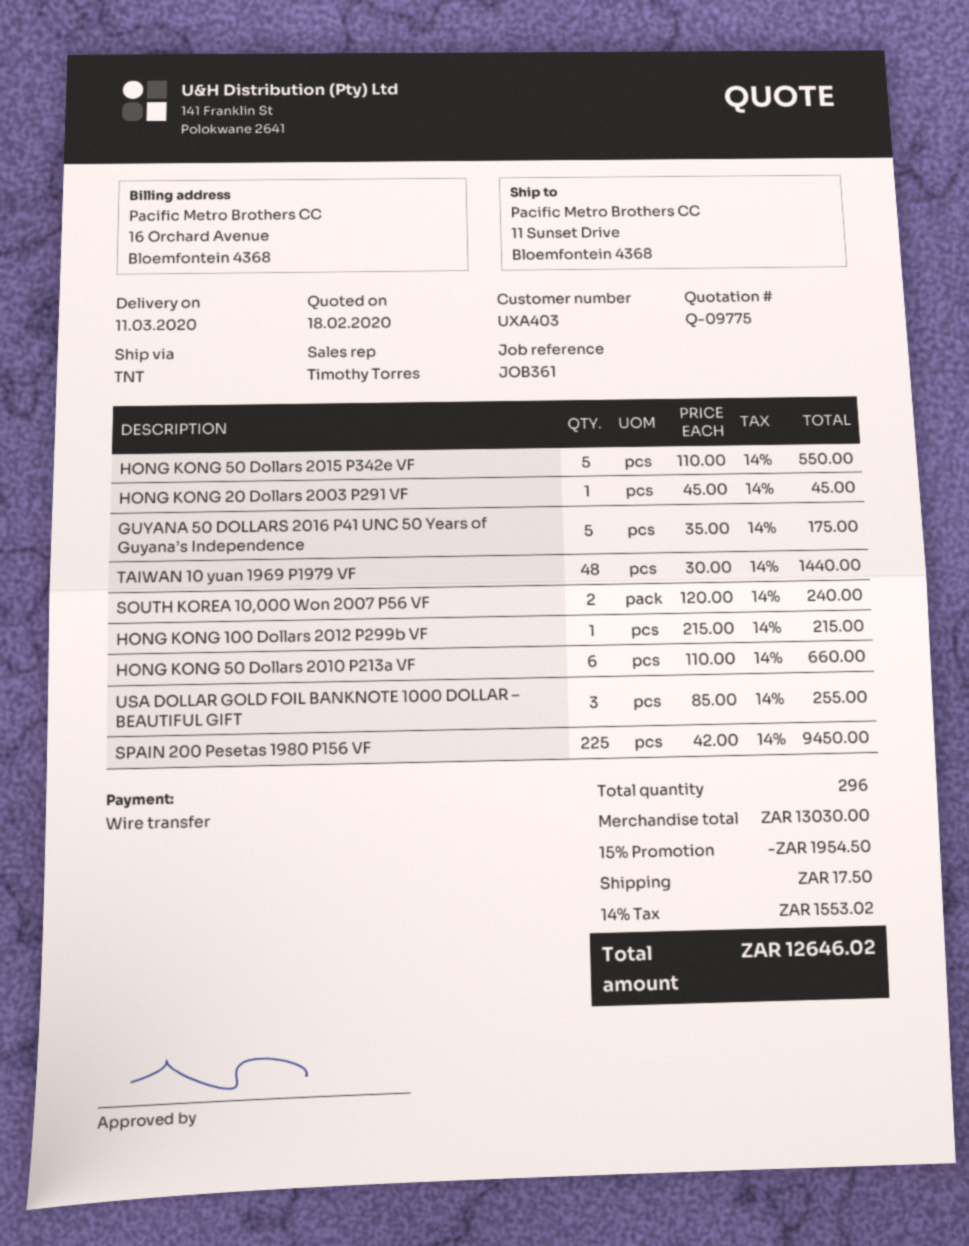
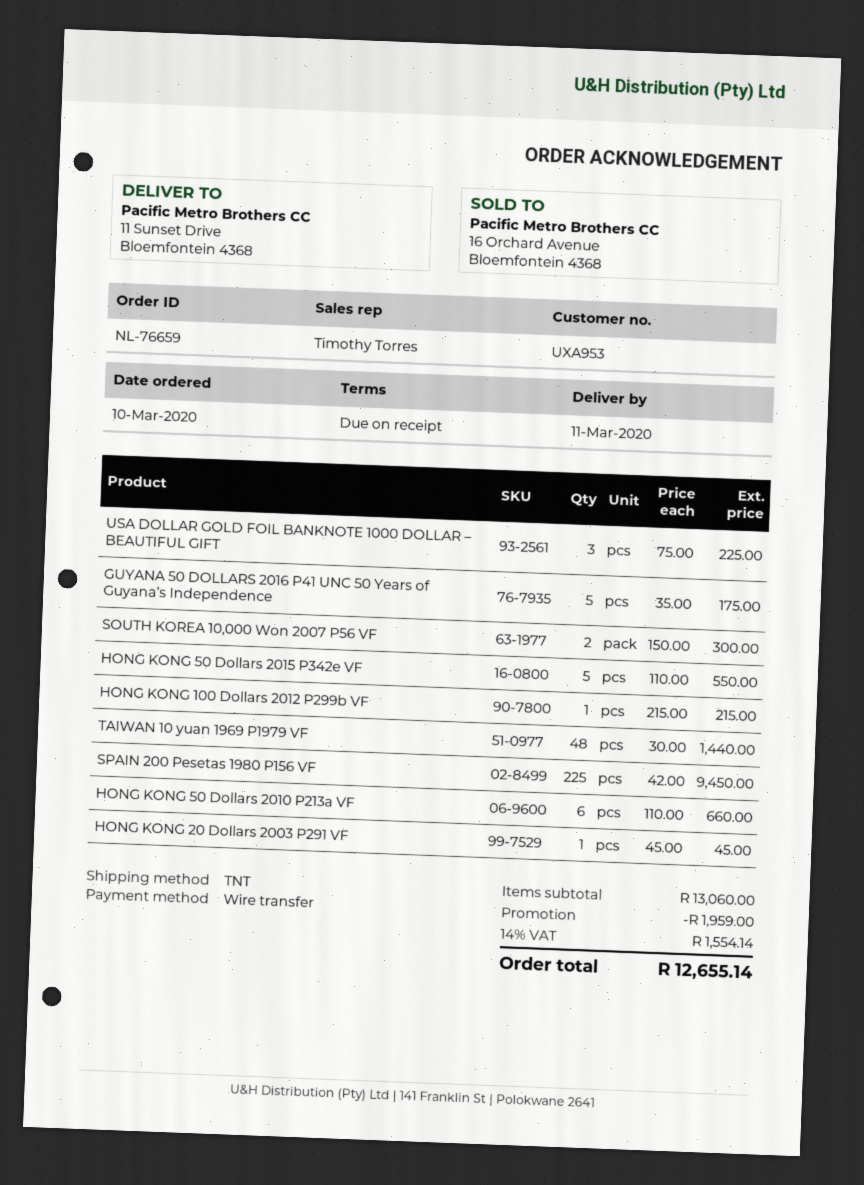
customer number: UXA403 -> UXA953
SOUTH KOREA 10,000 Won 2007 P56 VF: 2 x 120.00 = 240.00 -> 2 x 150.00 = 300.00
USA DOLLAR GOLD FOIL BANKNOTE 1000 DOLLAR – BEAUTIFUL GIFT: 3 x 85.00 = 255.00 -> 3 x 75.00 = 225.00
subtotal: 13030.00 -> 13060.00
discount: 1954.50 -> 1959.00
shipping: 17.50 -> none
tax: 14% = 1553.02 -> 14% = 1554.14
total: 12646.02 -> 12655.14

